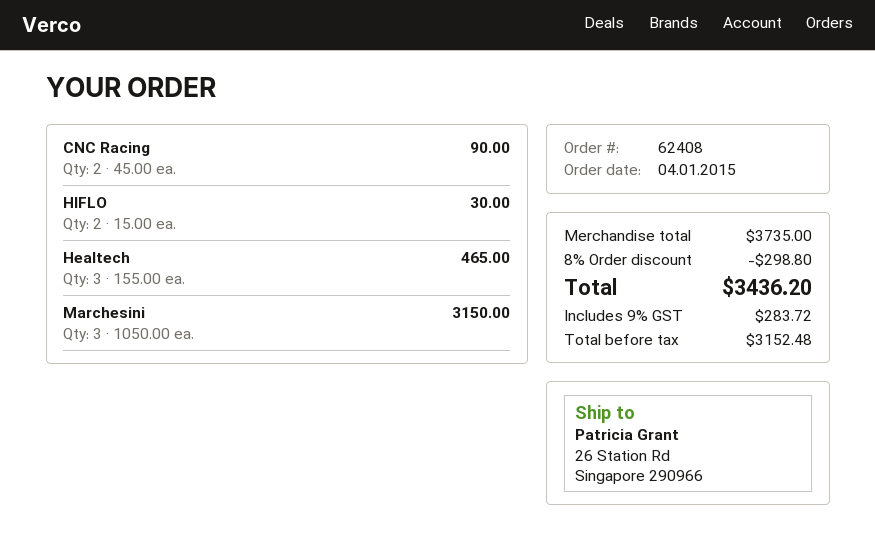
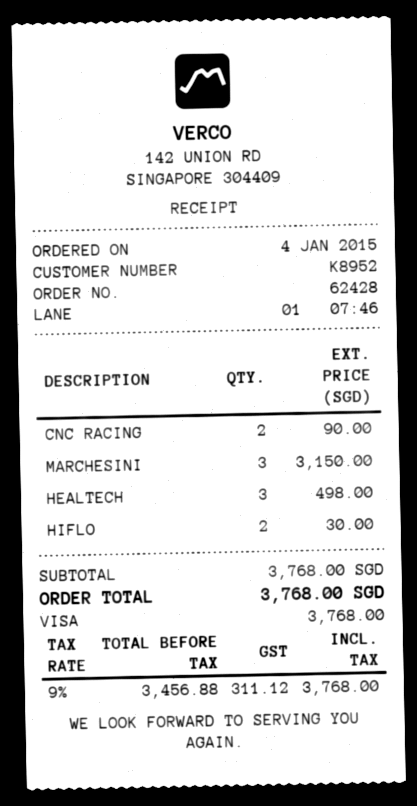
order number: 62408 -> 62428
Healtech: 3 for 465.00 -> 3 for 498.00
subtotal: 3735.00 -> 3768.00
discount: 8% = 298.80 -> none
net: 3152.48 -> 3456.88
tax: 9% = 283.72 -> 9% = 311.12
total: 3436.20 -> 3768.00

